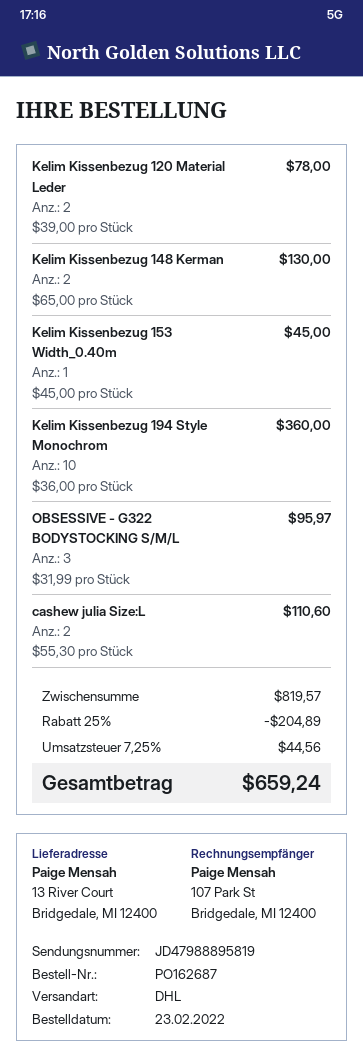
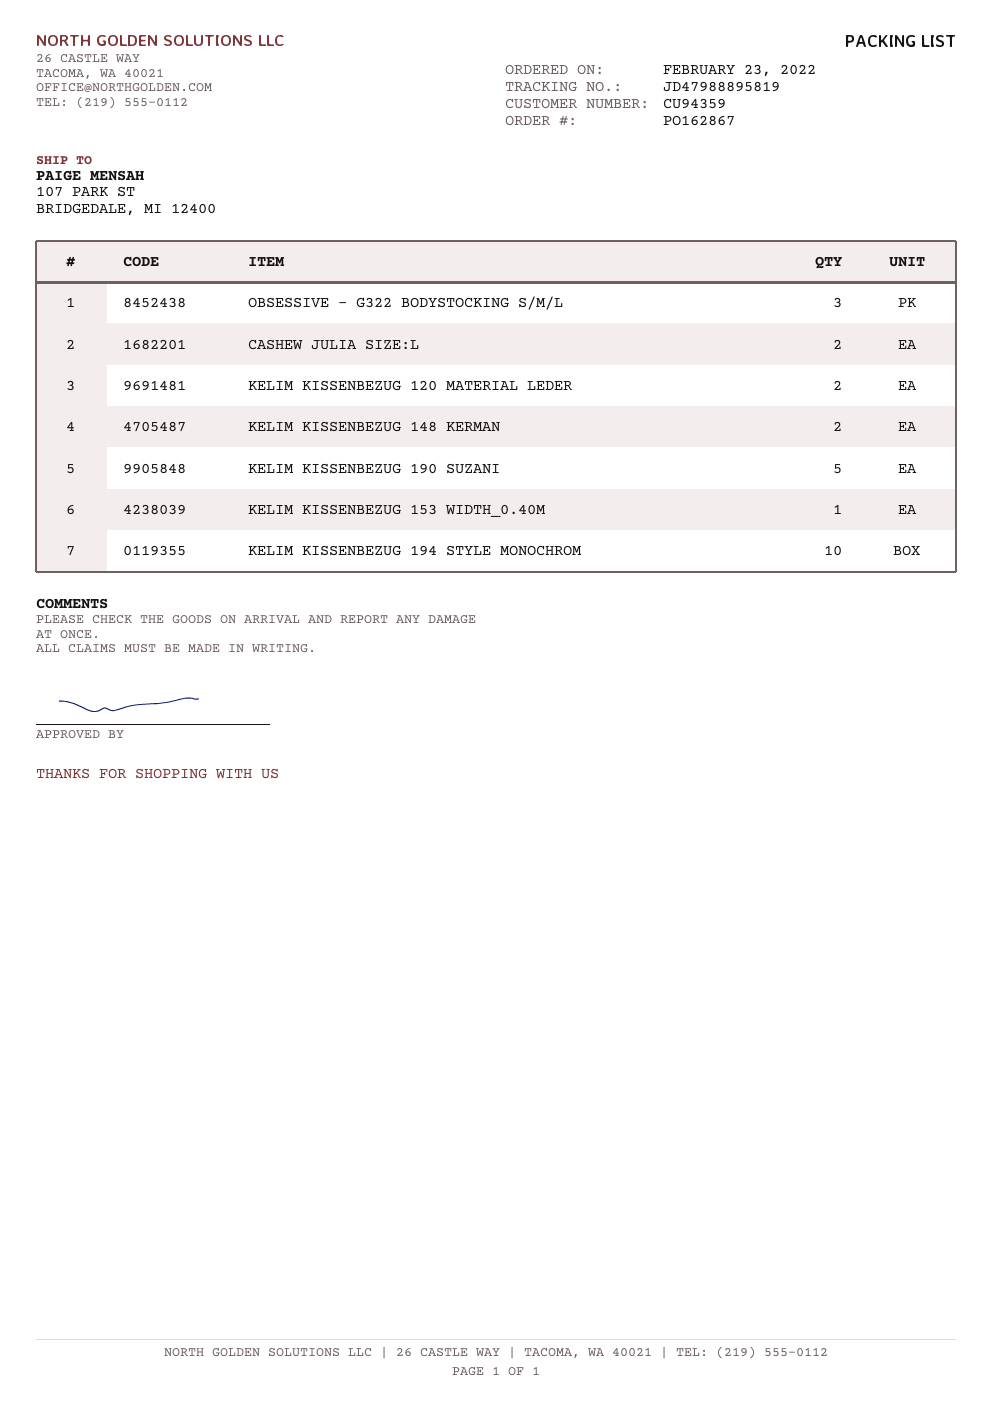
order number: PO162687 -> PO162867
ship to: 13 River Court, Bridgedale, MI 12400 -> 107 PARK ST, BRIDGEDALE, MI 12400
KELIM KISSENBEZUG 190 SUZANI: none -> 5

